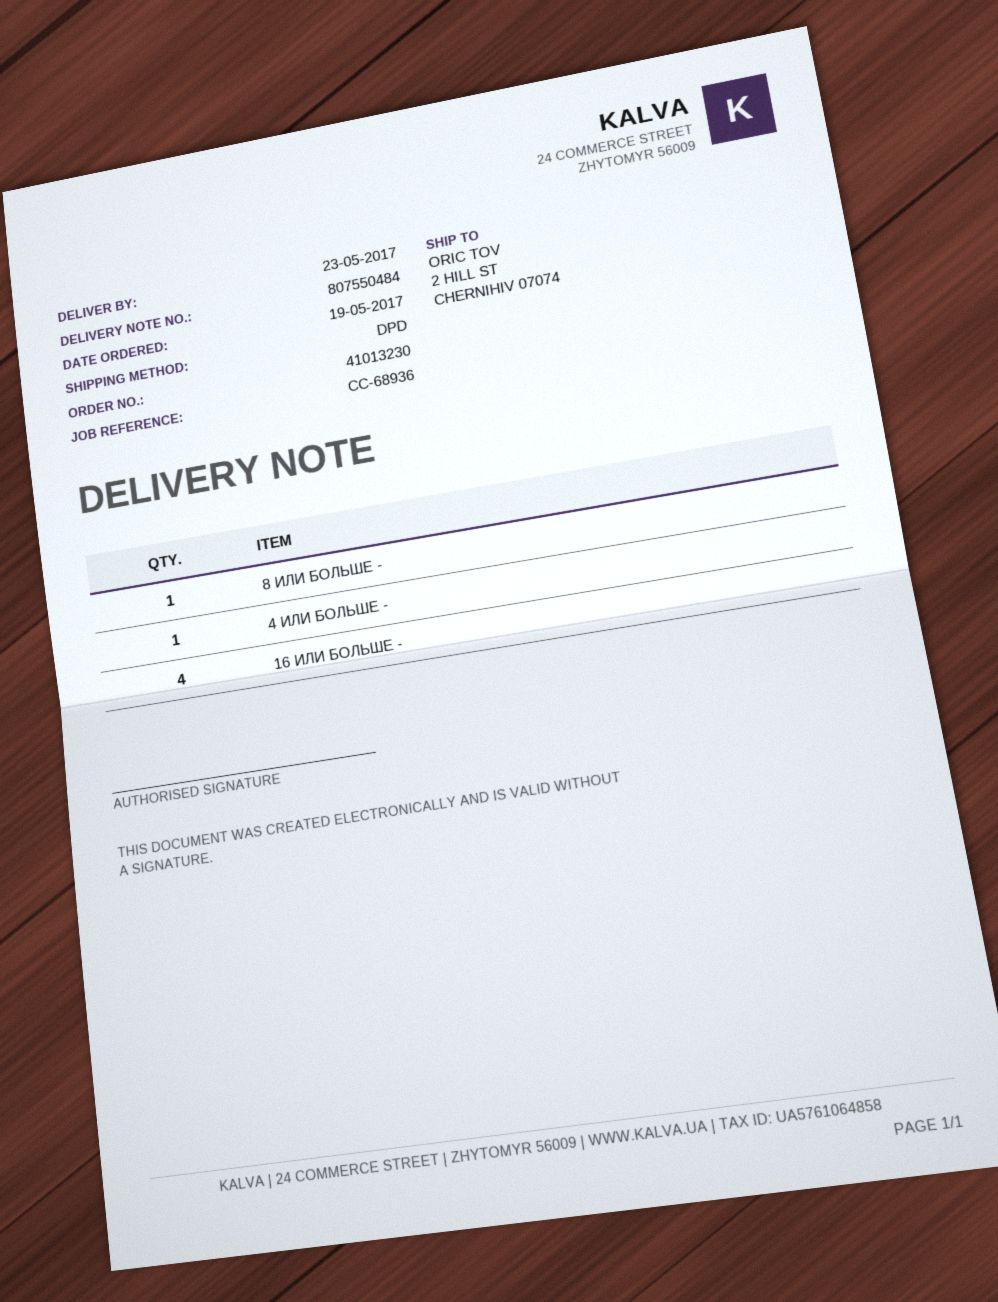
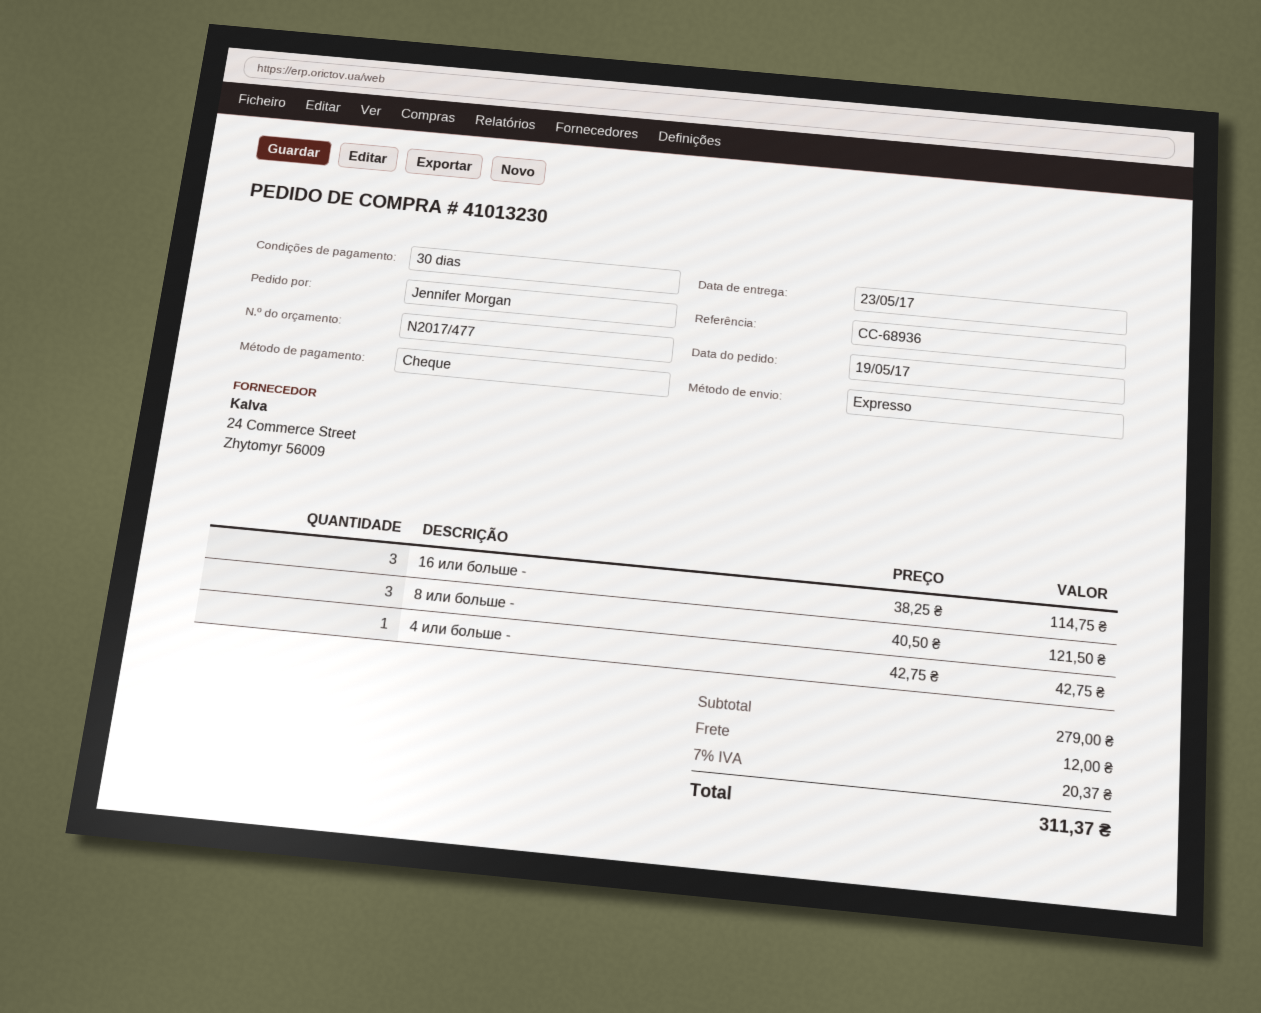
shipping method: DPD -> express
8 ИЛИ БОЛЬШЕ -: 1 -> 3
16 ИЛИ БОЛЬШЕ -: 4 -> 3

